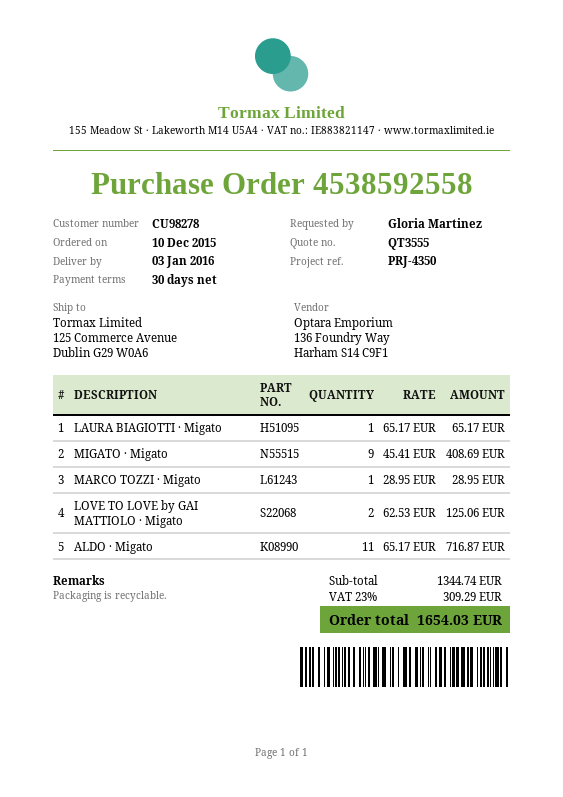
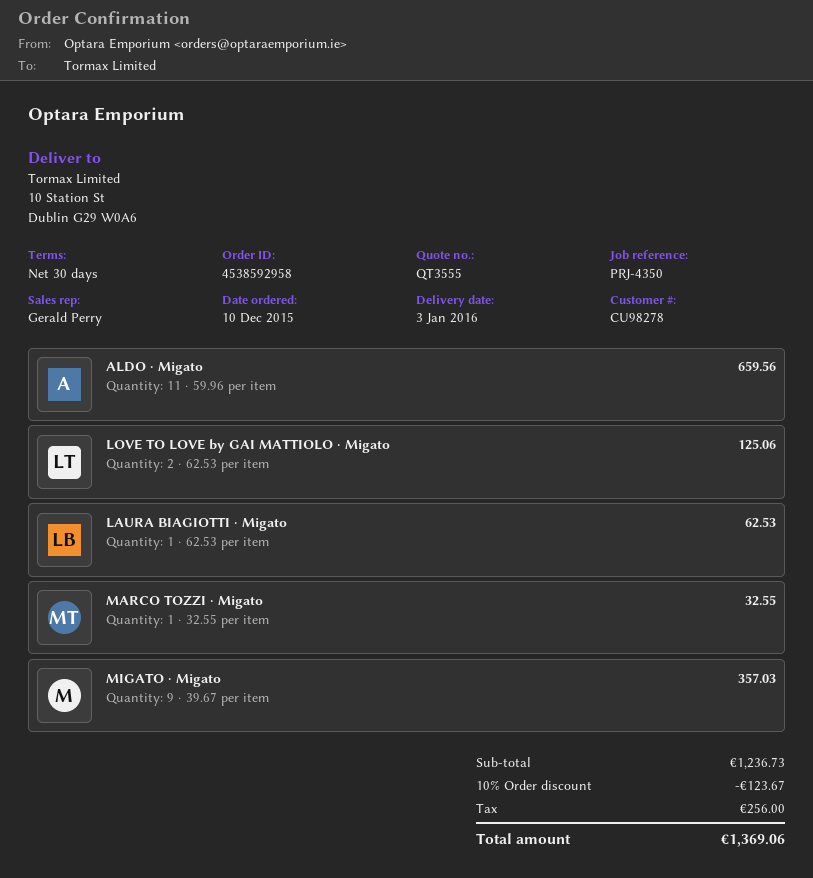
order number: 4538592558 -> 4538592958
ship to: 125 Commerce Avenue, Dublin G29 W0A6 -> 10 Station St, Dublin G29 W0A6
LAURA BIAGIOTTI · Migato: 1 x 65.17 = 65.17 -> 1 x 62.53 = 62.53
MIGATO · Migato: 9 x 45.41 = 408.69 -> 9 x 39.67 = 357.03
MARCO TOZZI · Migato: 1 x 28.95 = 28.95 -> 1 x 32.55 = 32.55
ALDO · Migato: 11 x 65.17 = 716.87 -> 11 x 59.96 = 659.56
subtotal: 1344.74 -> 1236.73
discount: none -> 10% = 123.67
tax: 309.29 -> 256.00
total: 1654.03 -> 1369.06

